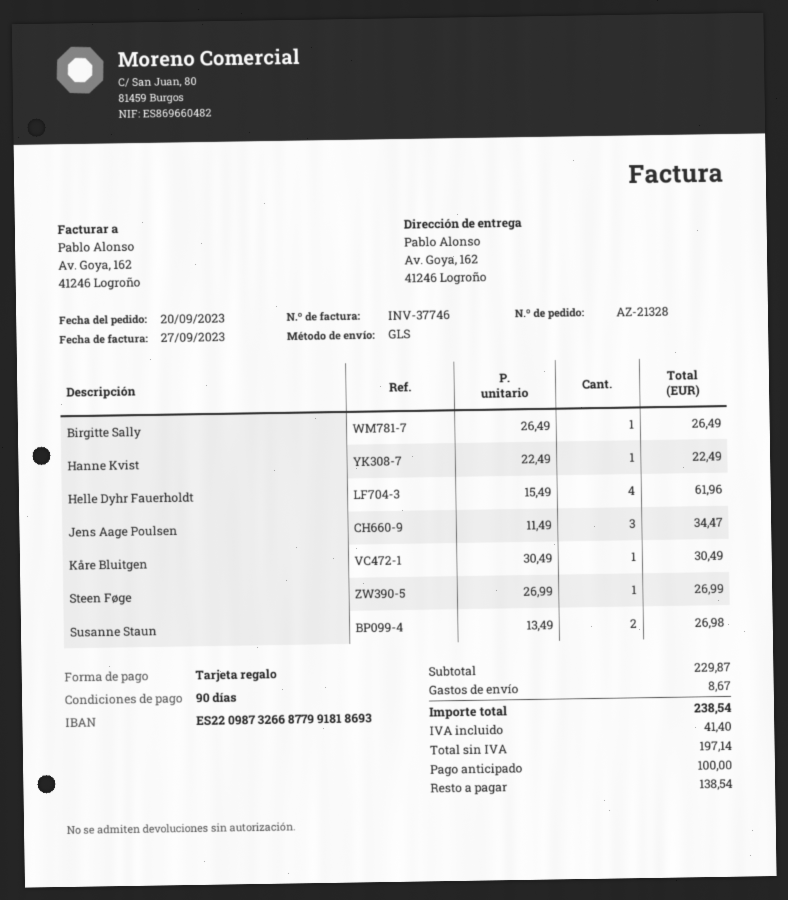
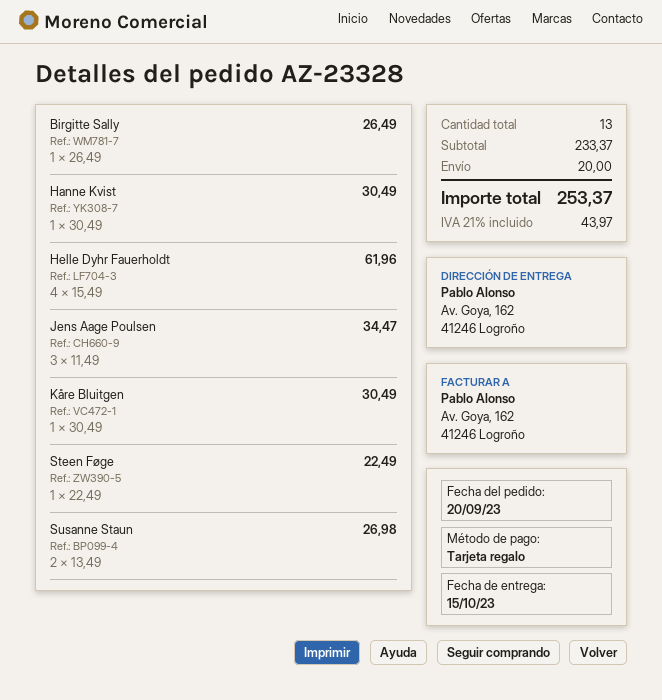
order number: AZ-21328 -> AZ-23328
Hanne Kvist: 1 x 22.49 = 22.49 -> 1 x 30.49 = 30.49
Steen Føge: 1 x 26.99 = 26.99 -> 1 x 22.49 = 22.49
subtotal: 229.87 -> 233.37
shipping: 8.67 -> 20.00
tax: 41.40 -> 43.97
total: 238.54 -> 253.37

